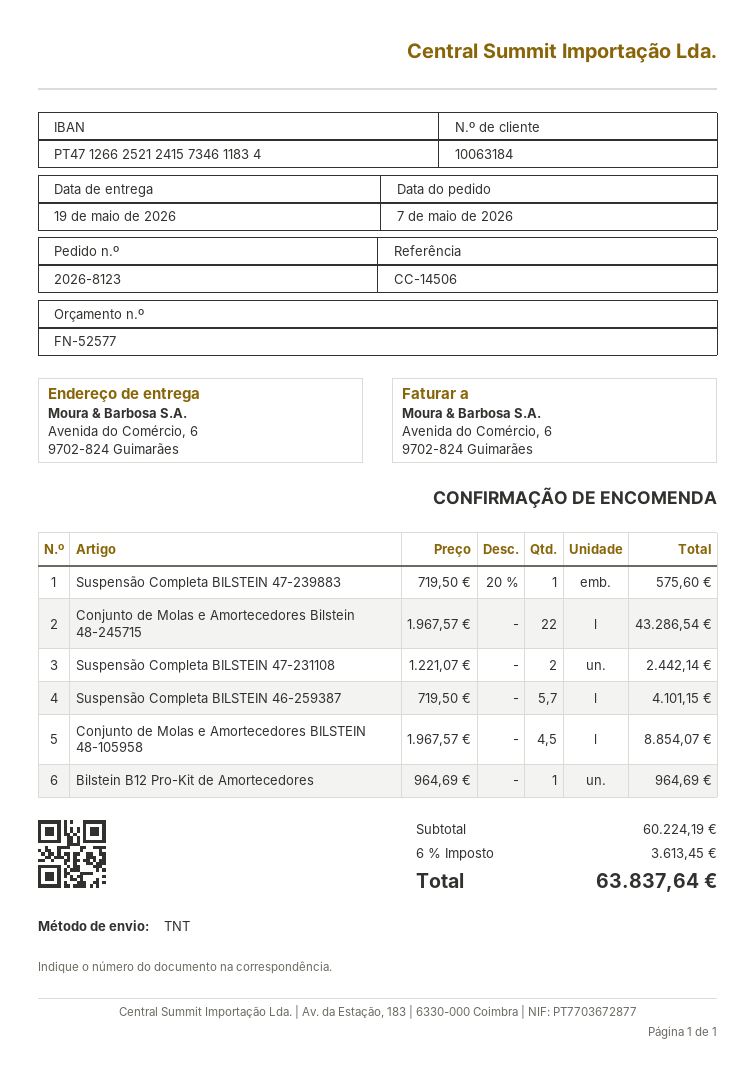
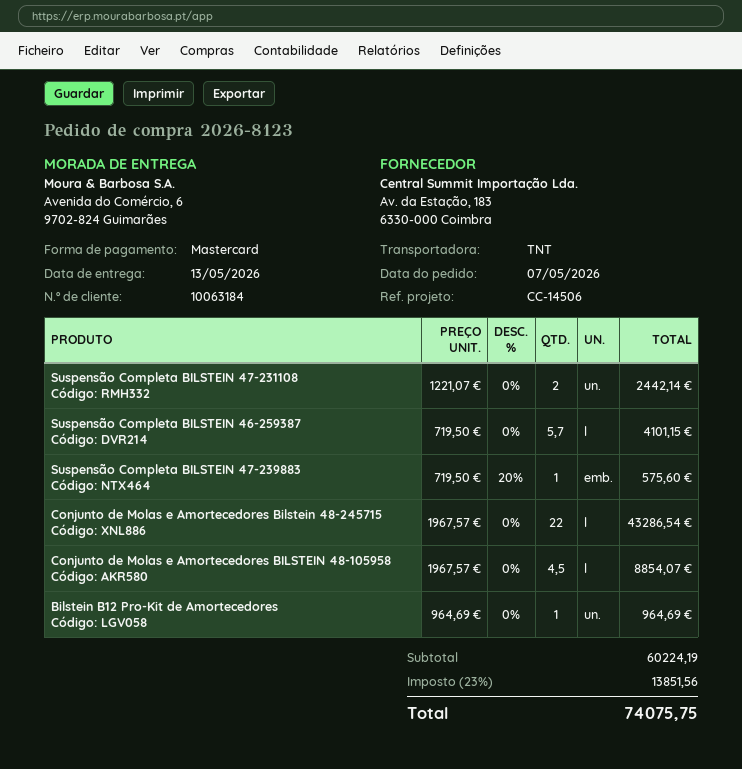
delivery date: 2026-05-19 -> 2026-05-13
tax: 6% = 3613.45 -> 23% = 13851.56
total: 63837.64 -> 74075.75

